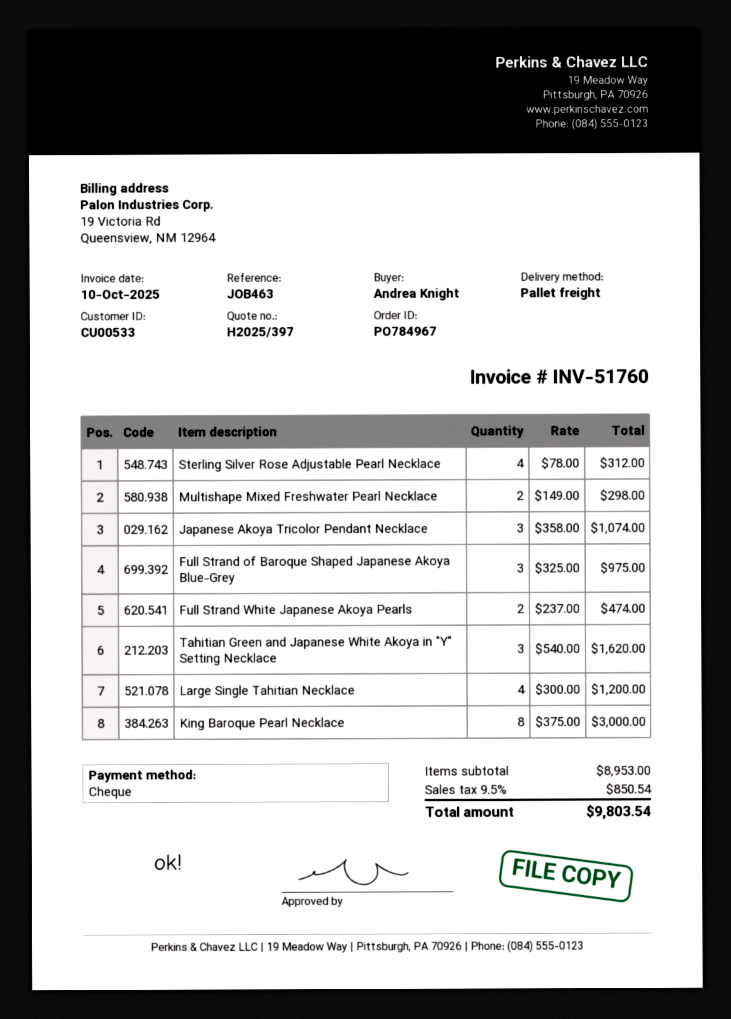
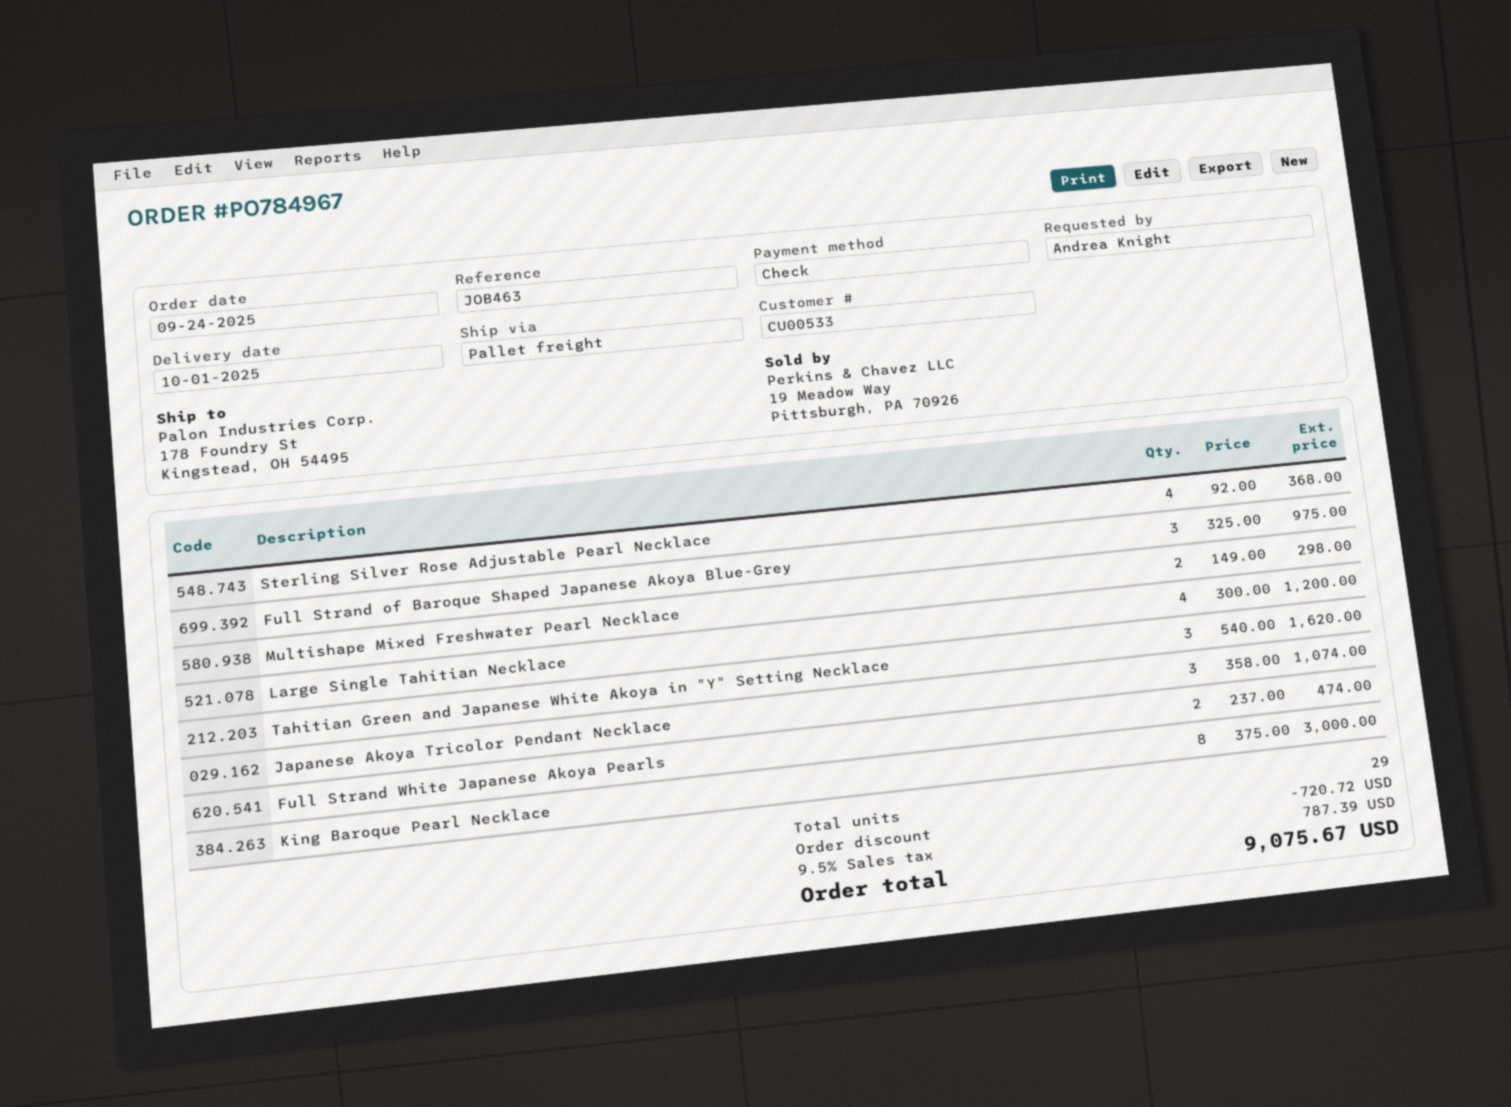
Sterling Silver Rose Adjustable Pearl Necklace: 4 x 78.00 = 312.00 -> 4 x 92.00 = 368.00
discount: none -> 720.72
tax: 9.5% = 850.54 -> 9.5% = 787.39
total: 9803.54 -> 9075.67

